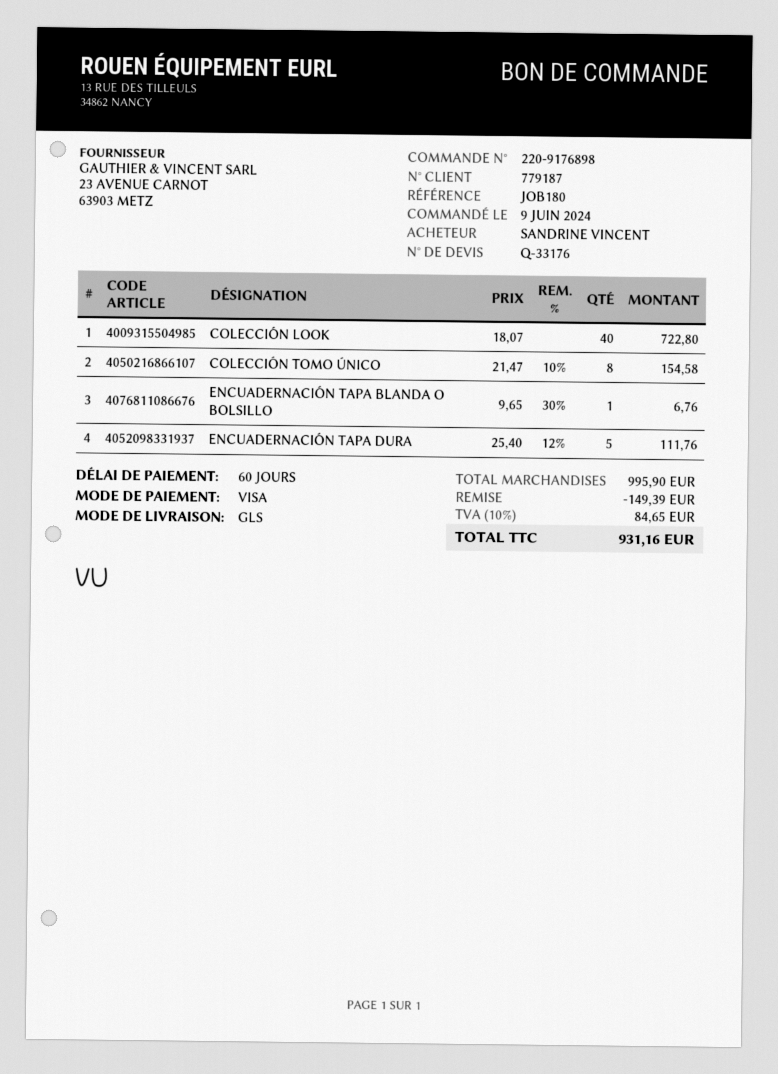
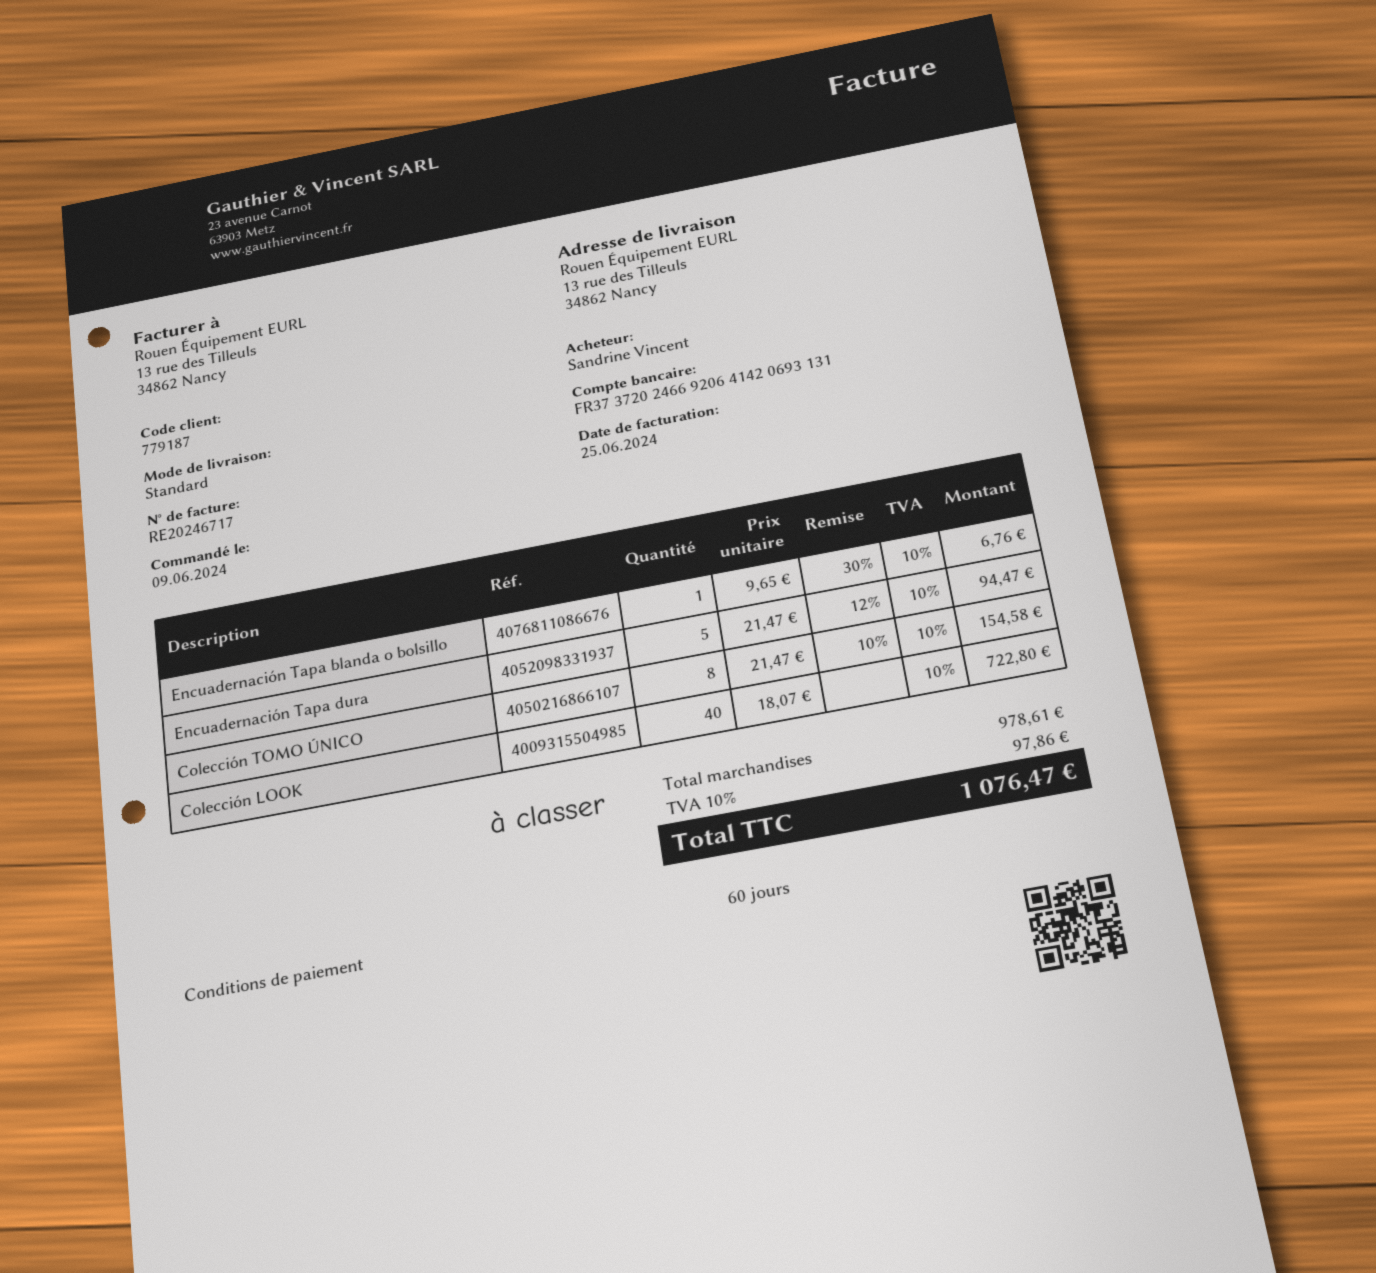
shipping method: GLS -> standard
ENCUADERNACIÓN TAPA DURA: 5 x 25.40 - 12% = 111.76 -> 5 x 21.47 - 12% = 94.47
subtotal: 995.90 -> 978.61
discount: 149.39 -> none
tax: 10% = 84.65 -> 10% = 97.86
total: 931.16 -> 1076.47

